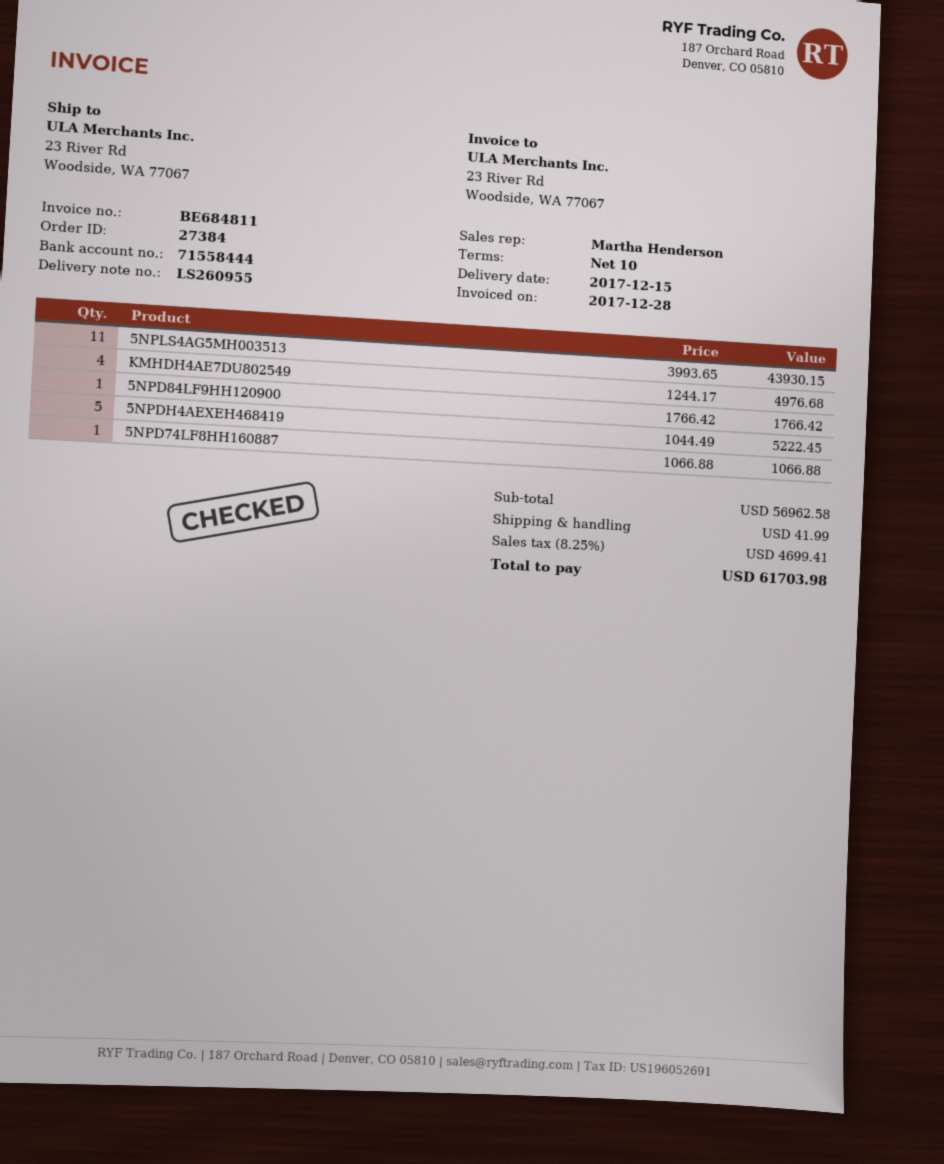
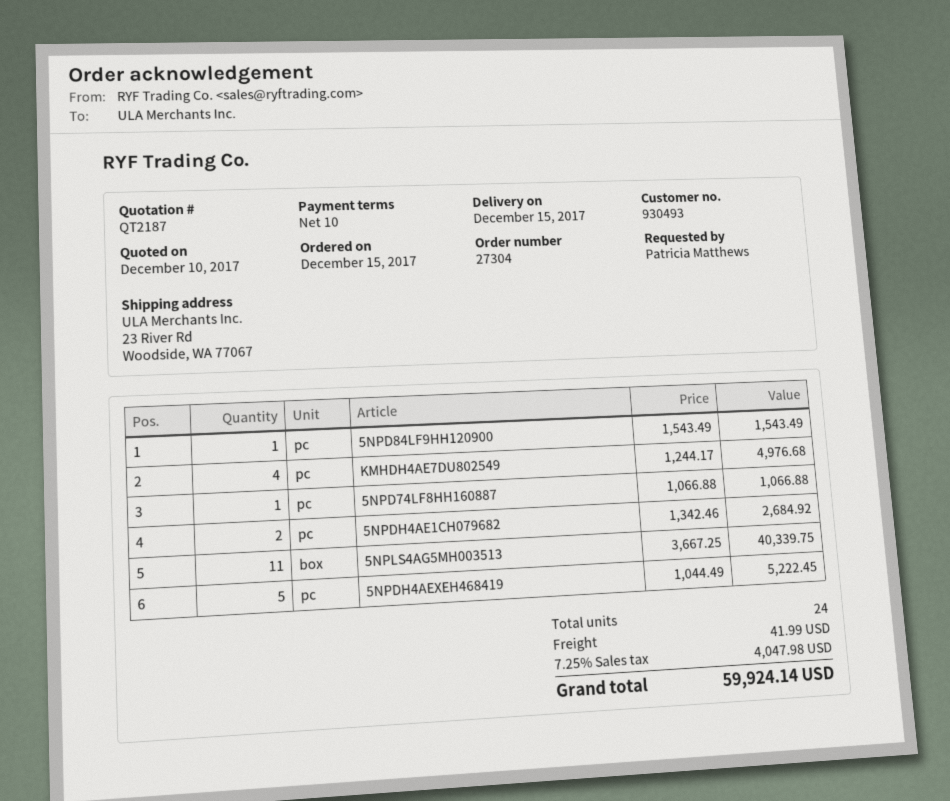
order number: 27384 -> 27304
5NPLS4AG5MH003513: 11 x 3993.65 = 43930.15 -> 11 x 3667.25 = 40339.75
5NPD84LF9HH120900: 1 x 1766.42 = 1766.42 -> 1 x 1543.49 = 1543.49
5NPDH4AE1CH079682: none -> 2 x 1342.46 = 2684.92
tax: 8.25% = 4699.41 -> 7.25% = 4047.98
total: 61703.98 -> 59924.14

